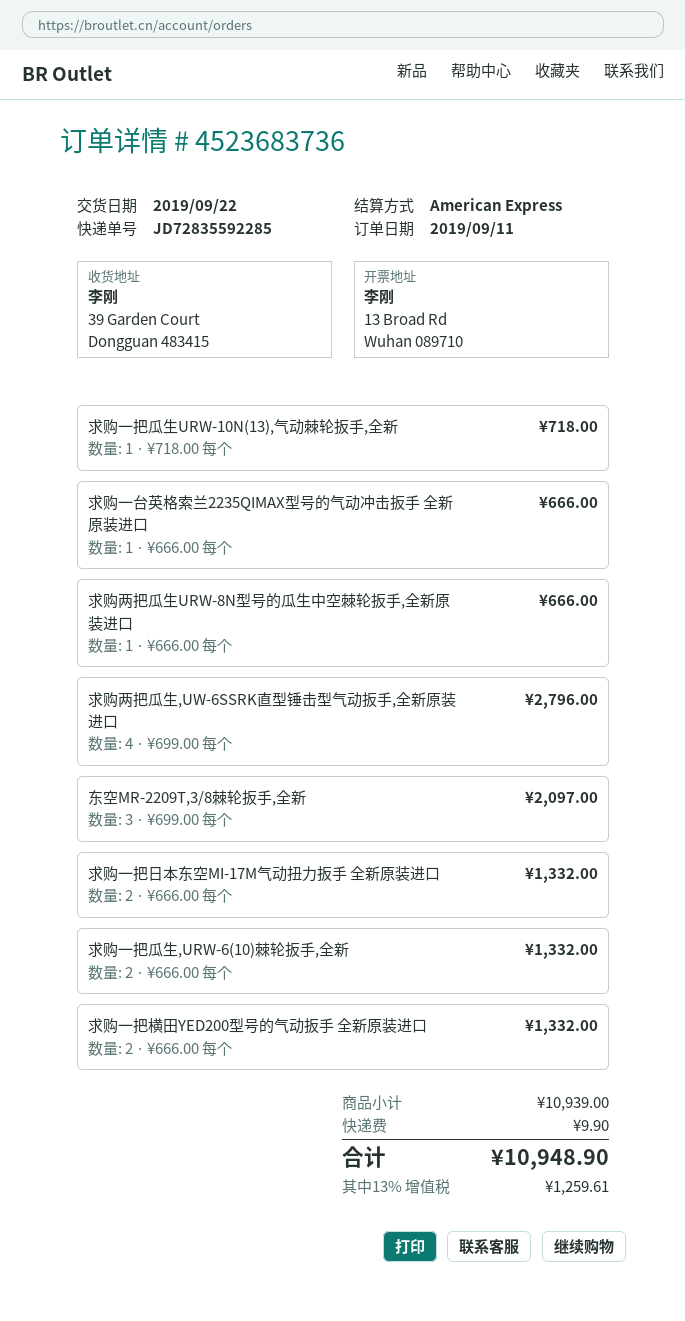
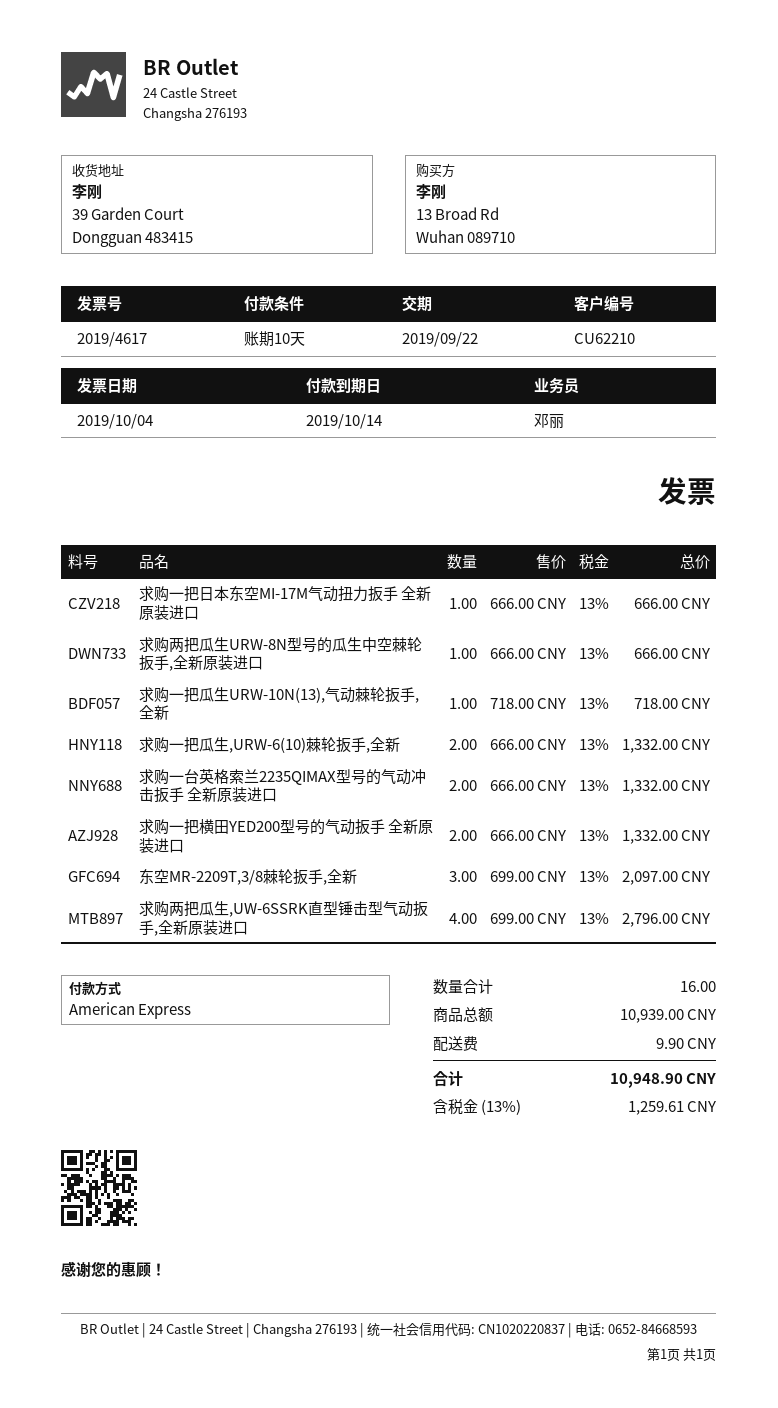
求购一台英格索兰2235QIMAX型号的气动冲击扳手 全新原装进口: 1 x 666.00 = 666.00 -> 2 x 666.00 = 1332.00
求购一把日本东空MI-17M气动扭力扳手 全新原装进口: 2 x 666.00 = 1332.00 -> 1 x 666.00 = 666.00

